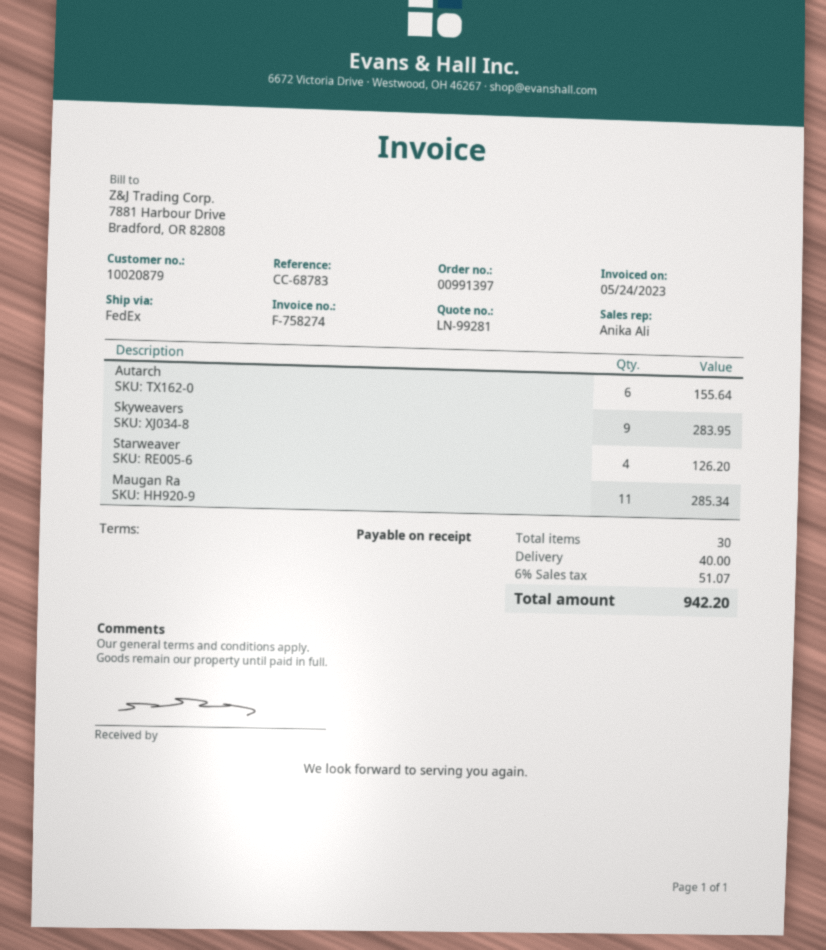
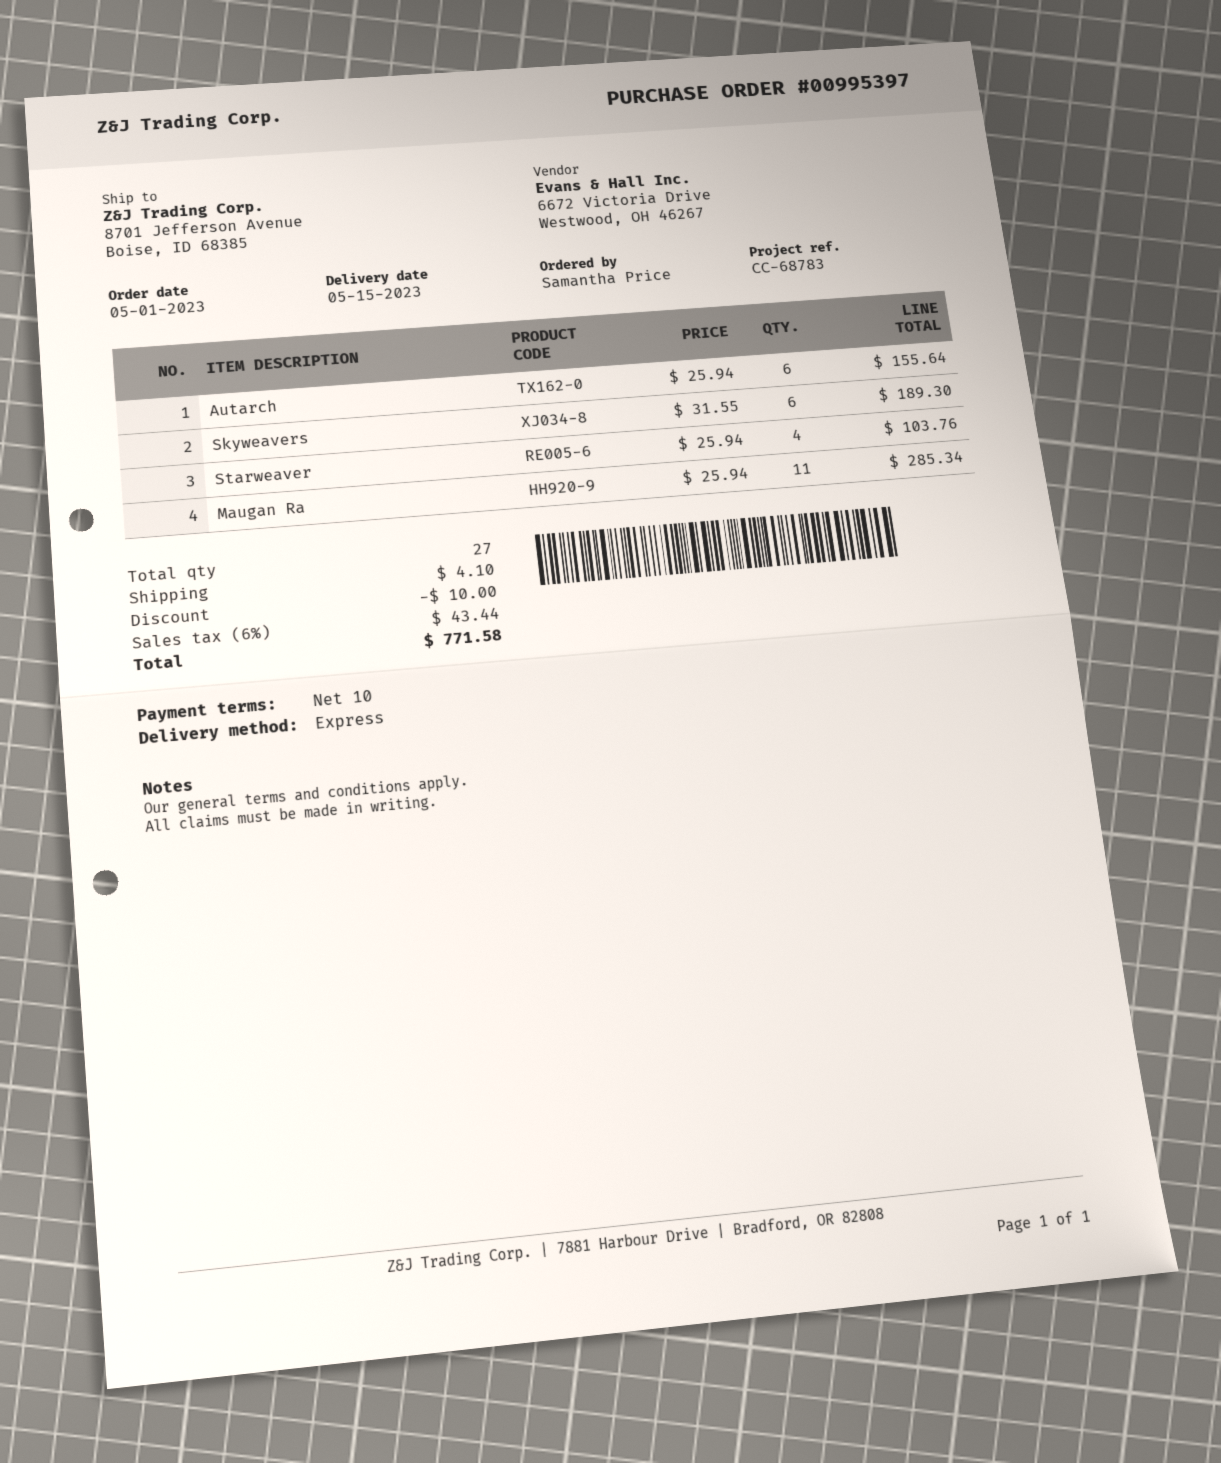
order number: 00991397 -> 00995397
payment terms: on receipt -> 10 days
shipping method: FedEx -> express
Skyweavers: 9 for 283.95 -> 6 for 189.30
Starweaver: 4 for 126.20 -> 4 for 103.76
total quantity: 30 -> 27
discount: none -> 10.00
shipping: 40.00 -> 4.10
tax: 6% = 51.07 -> 6% = 43.44
total: 942.20 -> 771.58

